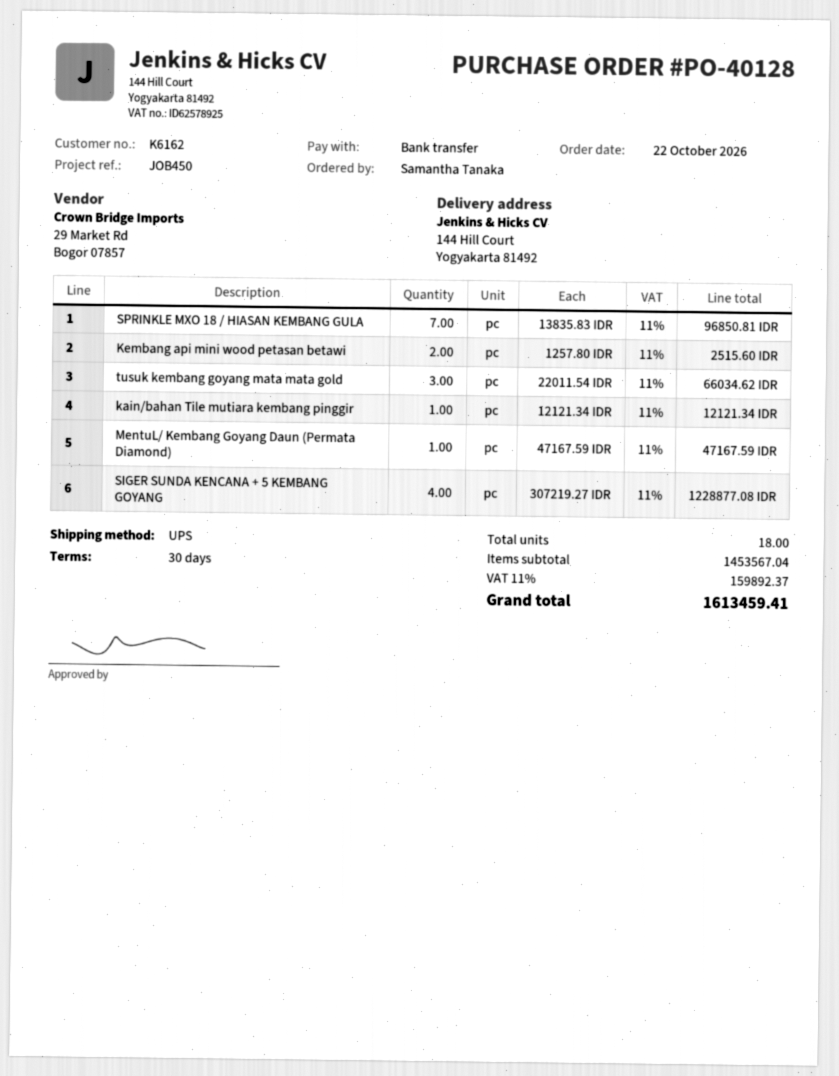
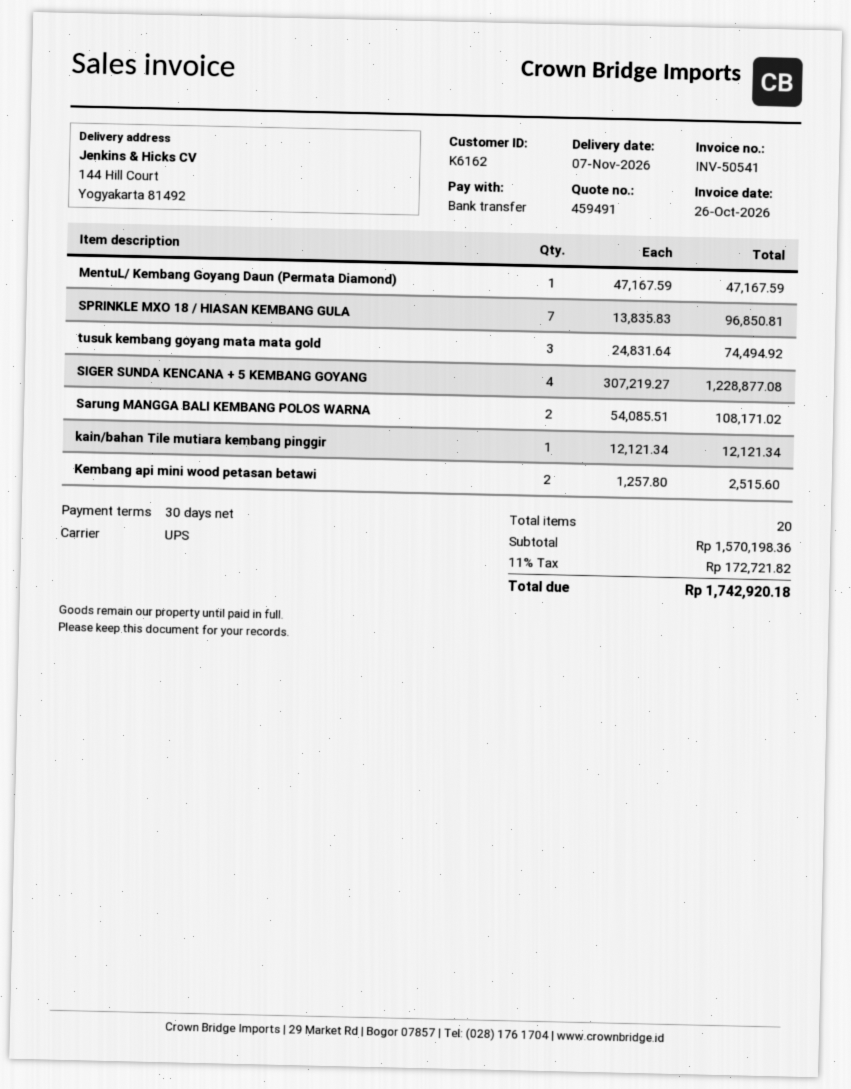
tusuk kembang goyang mata mata gold: 3 x 22011.54 = 66034.62 -> 3 x 24831.64 = 74494.92
Sarung MANGGA BALI KEMBANG POLOS WARNA: none -> 2 x 54085.51 = 108171.02
total quantity: 18 -> 20
subtotal: 1453567.04 -> 1570198.36
tax: 11% = 159892.37 -> 11% = 172721.82
total: 1613459.41 -> 1742920.18

